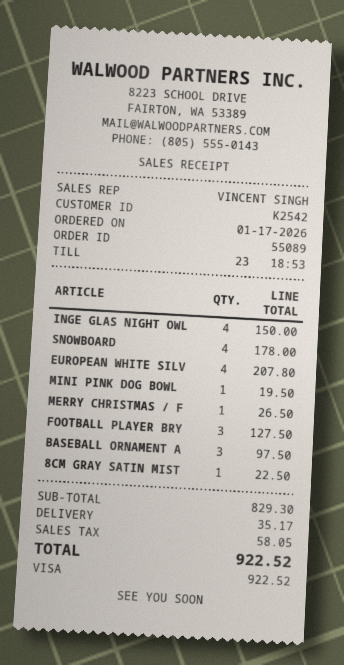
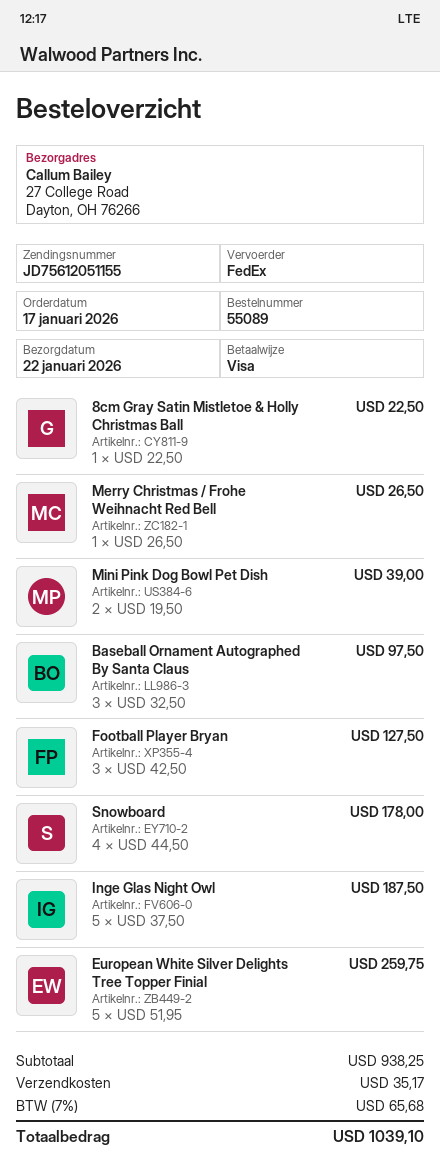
INGE GLAS NIGHT OWL: 4 for 150.00 -> 5 for 187.50
EUROPEAN WHITE SILV: 4 for 207.80 -> 5 for 259.75
MINI PINK DOG BOWL: 1 for 19.50 -> 2 for 39.00
subtotal: 829.30 -> 938.25
tax: 58.05 -> 65.68
total: 922.52 -> 1039.10

